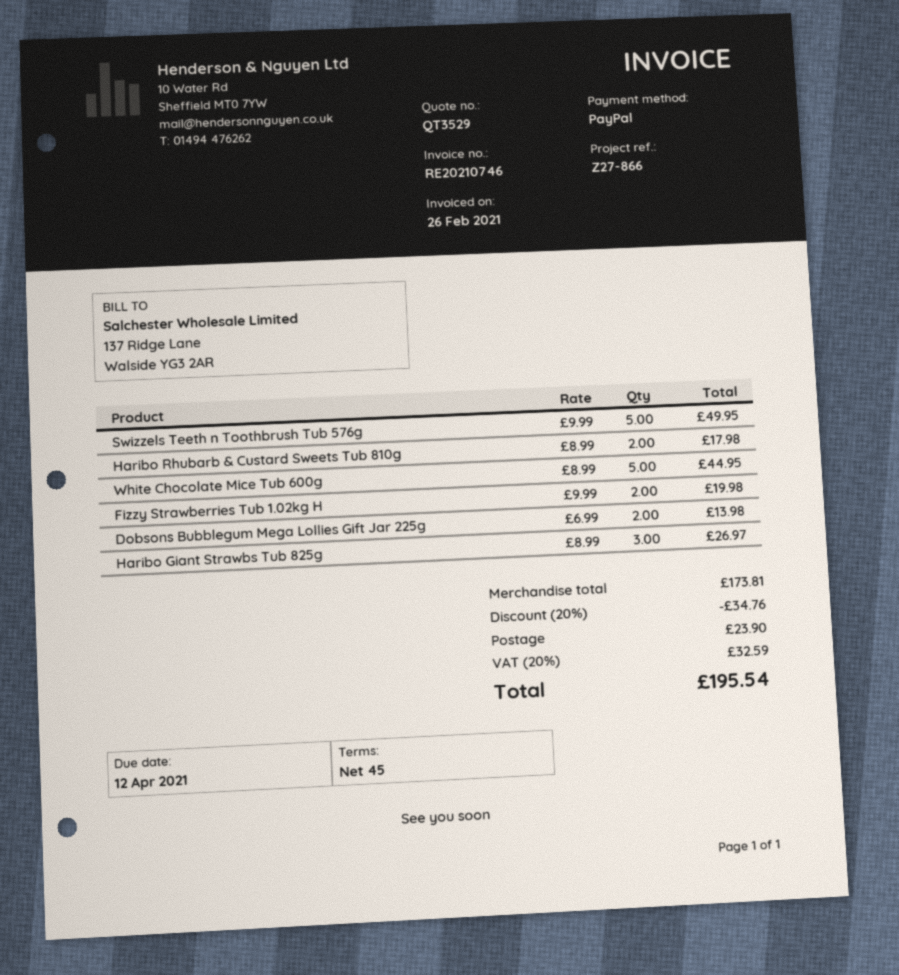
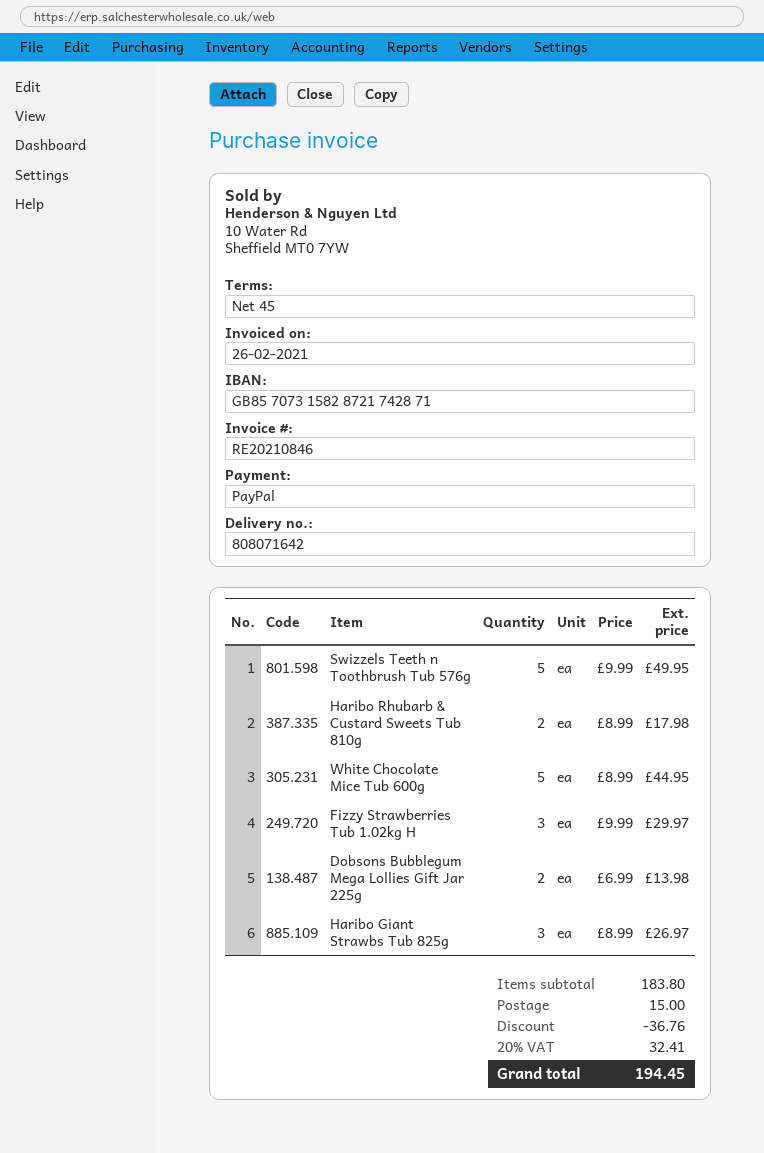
invoice number: RE20210746 -> RE20210846
Fizzy Strawberries Tub 1.02kg H: 2 x 9.99 = 19.98 -> 3 x 9.99 = 29.97
subtotal: 173.81 -> 183.80
discount: 34.76 -> 36.76
shipping: 23.90 -> 15.00
tax: 20% = 32.59 -> 20% = 32.41
total: 195.54 -> 194.45

